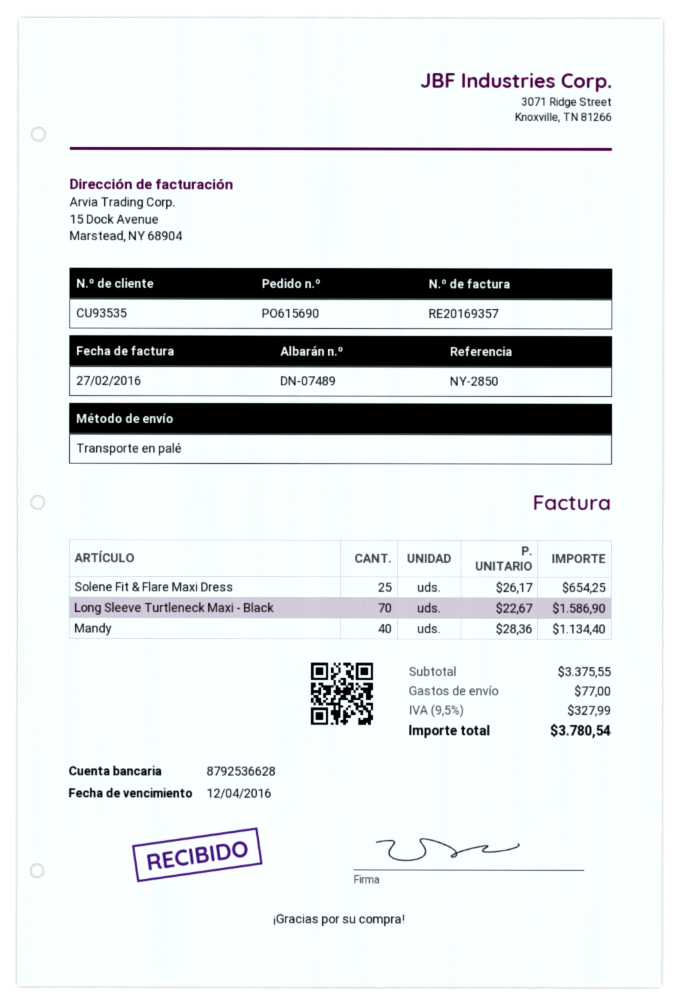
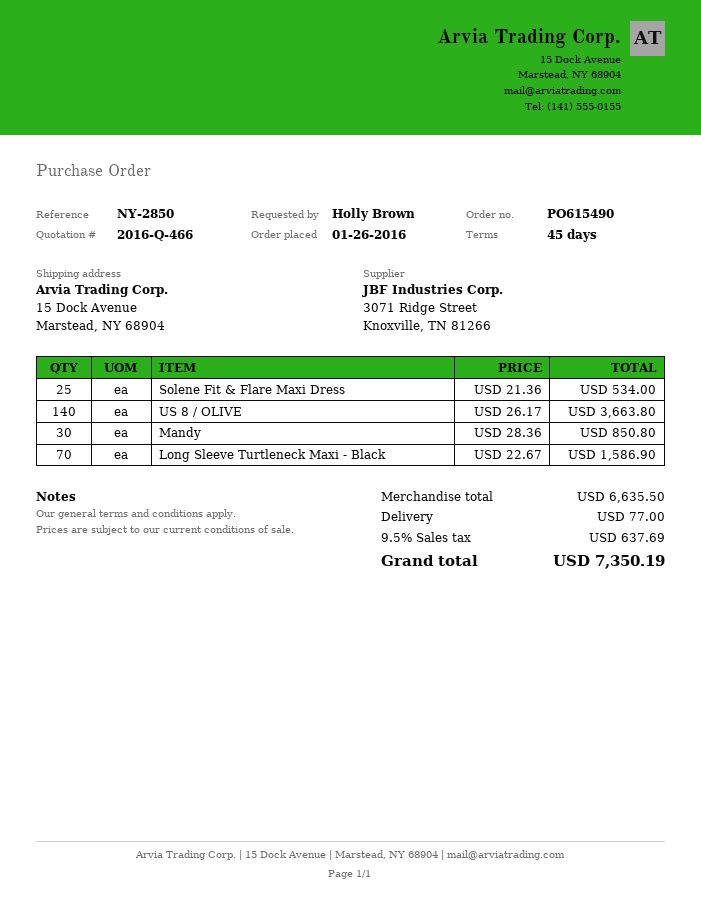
order number: PO615690 -> PO615490
Solene Fit & Flare Maxi Dress: 25 x 26.17 = 654.25 -> 25 x 21.36 = 534.00
Mandy: 40 x 28.36 = 1134.40 -> 30 x 28.36 = 850.80
US 8 / OLIVE: none -> 140 x 26.17 = 3663.80
subtotal: 3375.55 -> 6635.50
tax: 9.5% = 327.99 -> 9.5% = 637.69
total: 3780.54 -> 7350.19

